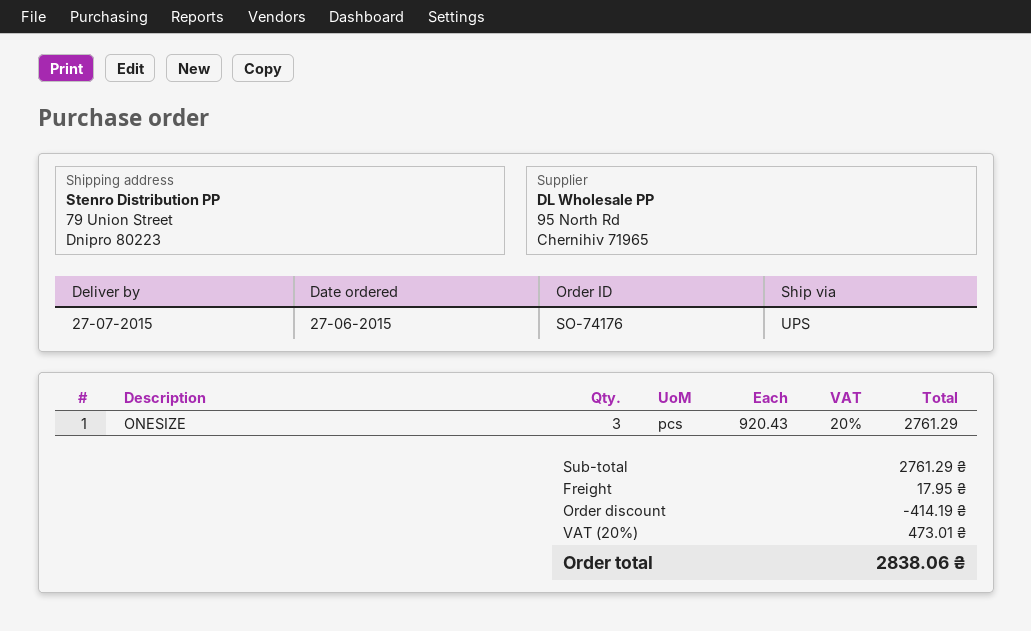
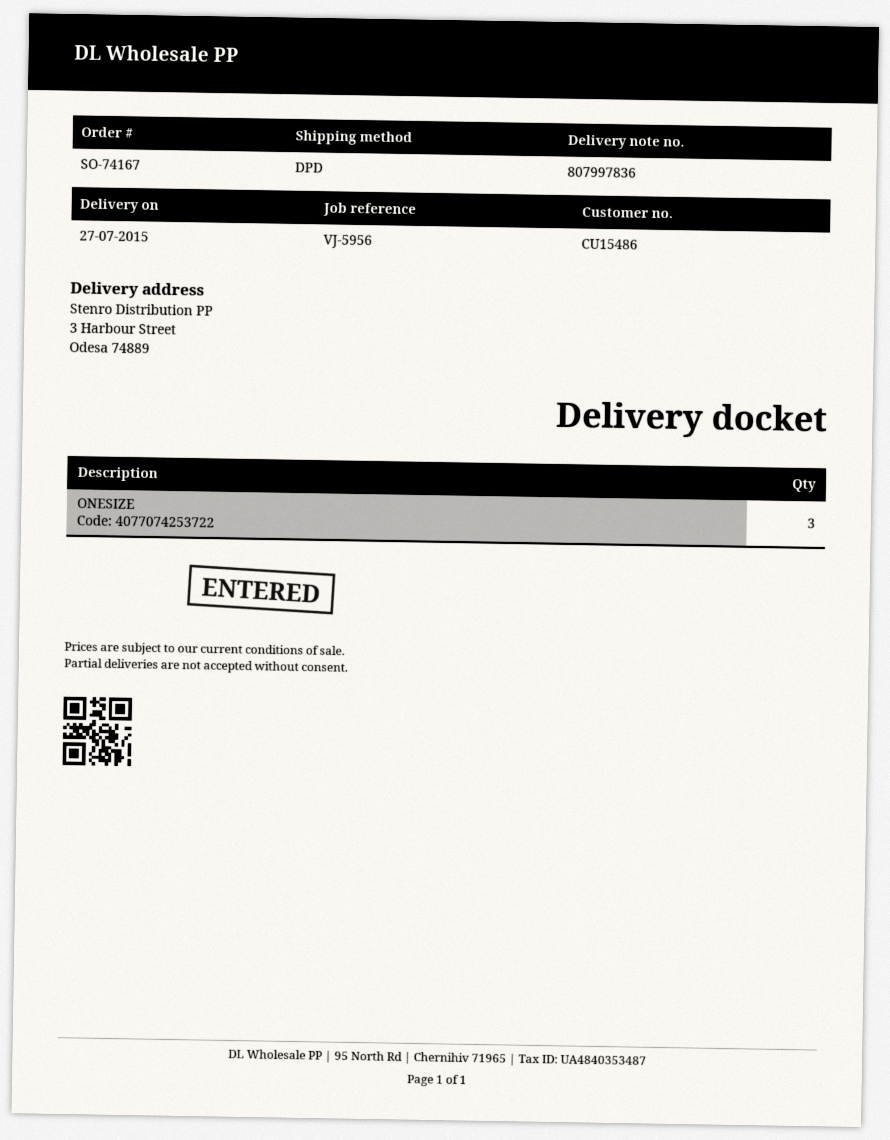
order number: SO-74176 -> SO-74167
shipping method: UPS -> DPD
ship to: 79 Union Street, Dnipro 80223 -> 3 Harbour Street, Odesa 74889

